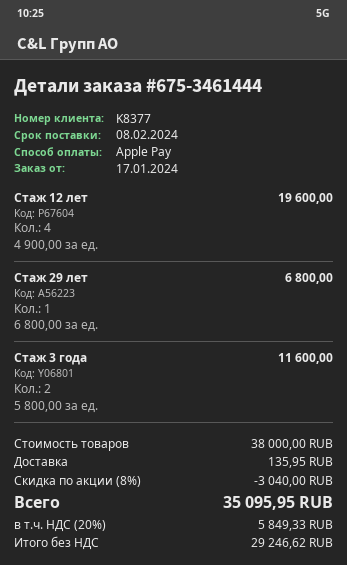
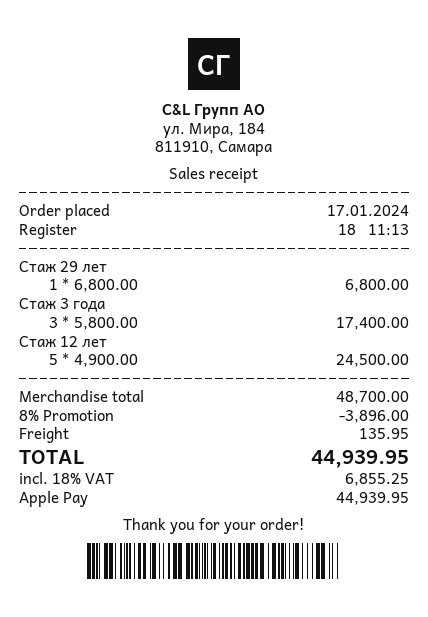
Стаж 12 лет: 4 x 4900.00 = 19600.00 -> 5 x 4900.00 = 24500.00
Стаж 3 года: 2 x 5800.00 = 11600.00 -> 3 x 5800.00 = 17400.00
subtotal: 38000.00 -> 48700.00
discount: 8% = 3040.00 -> 8% = 3896.00
tax: 20% = 5849.33 -> 18% = 6855.25
total: 35095.95 -> 44939.95

